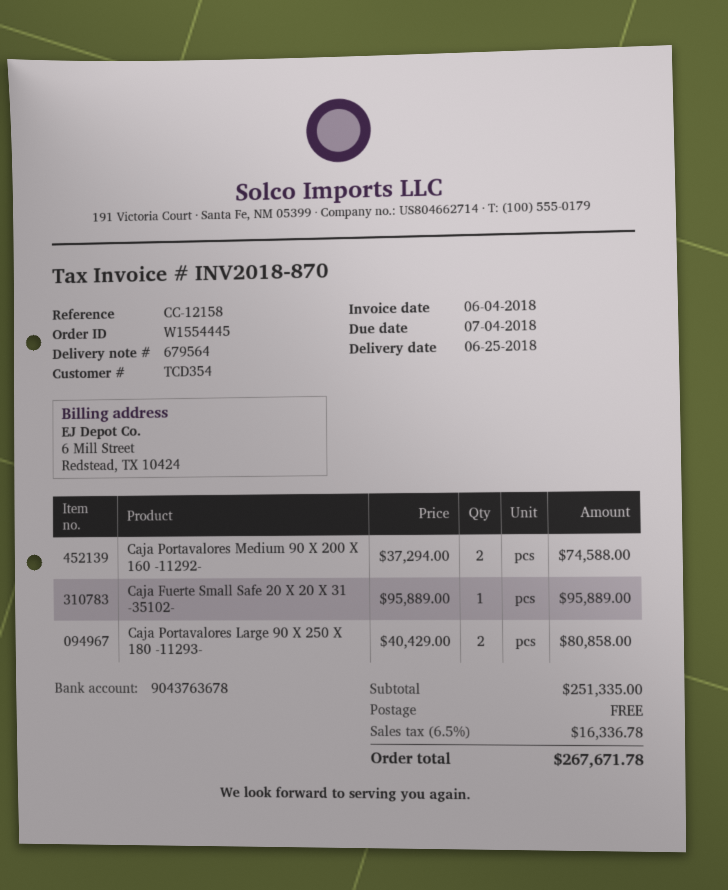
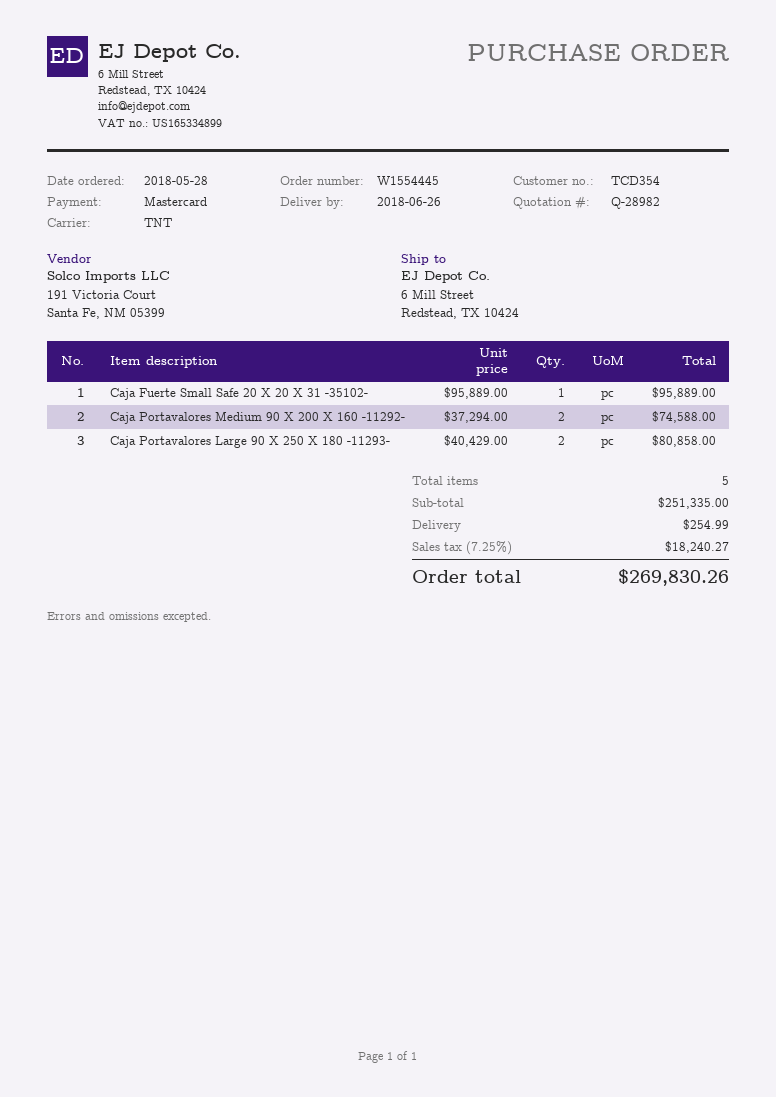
delivery date: 2018-06-25 -> 2018-06-26
shipping: 0.00 -> 254.99
tax: 6.5% = 16336.78 -> 7.25% = 18240.27
total: 267671.78 -> 269830.26

